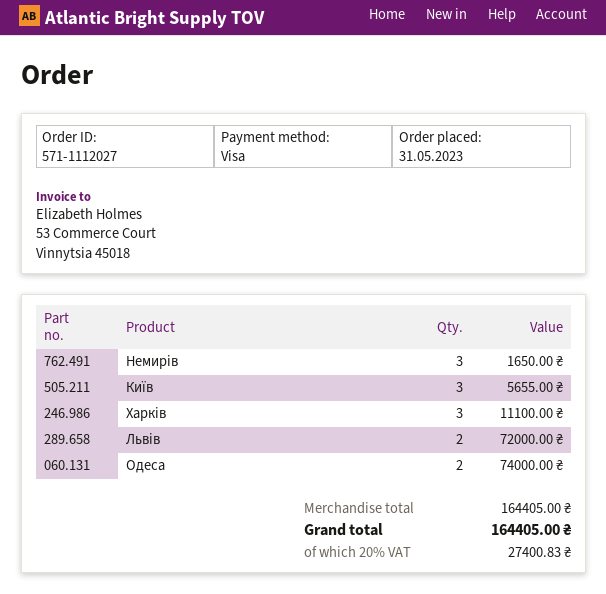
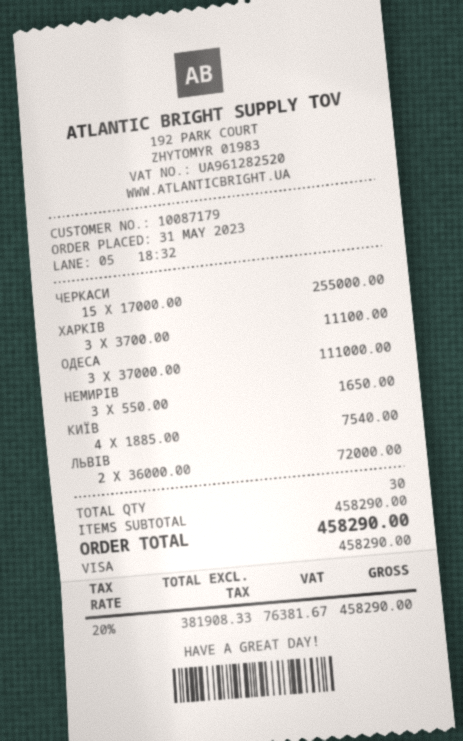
Київ: 3 for 5655.00 -> 4 for 7540.00
Одеса: 2 for 74000.00 -> 3 for 111000.00
ЧЕРКАСИ: none -> 15 for 255000.00
subtotal: 164405.00 -> 458290.00
tax: 20% = 27400.83 -> 20% = 76381.67
total: 164405.00 -> 458290.00

